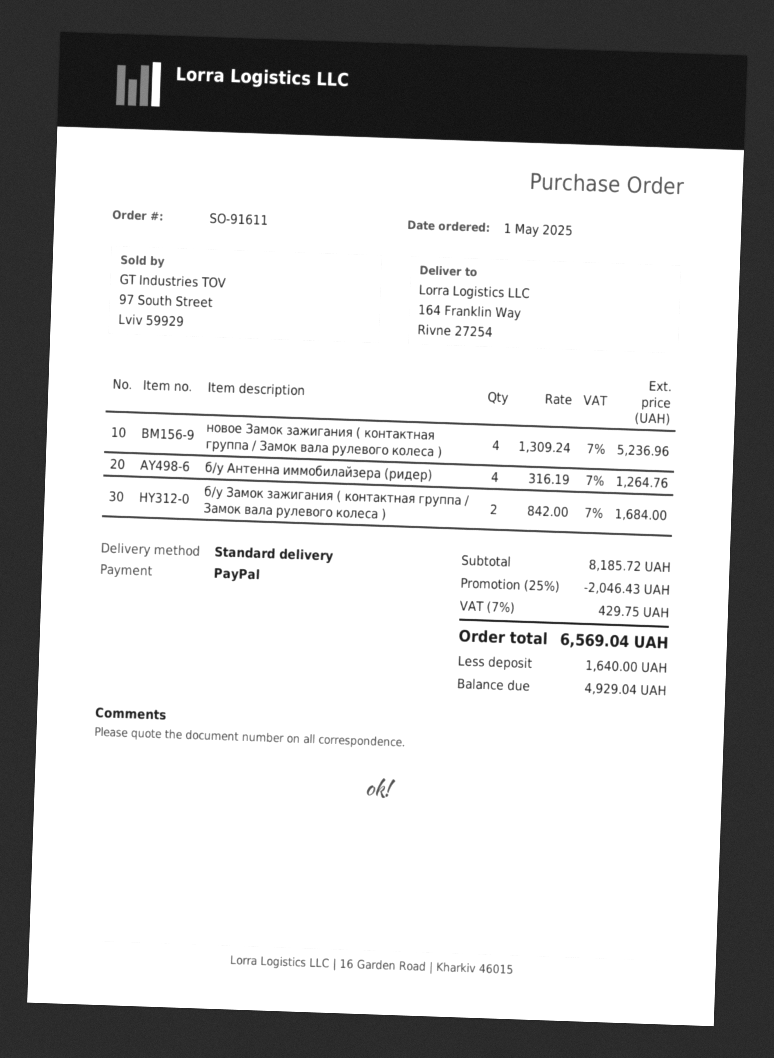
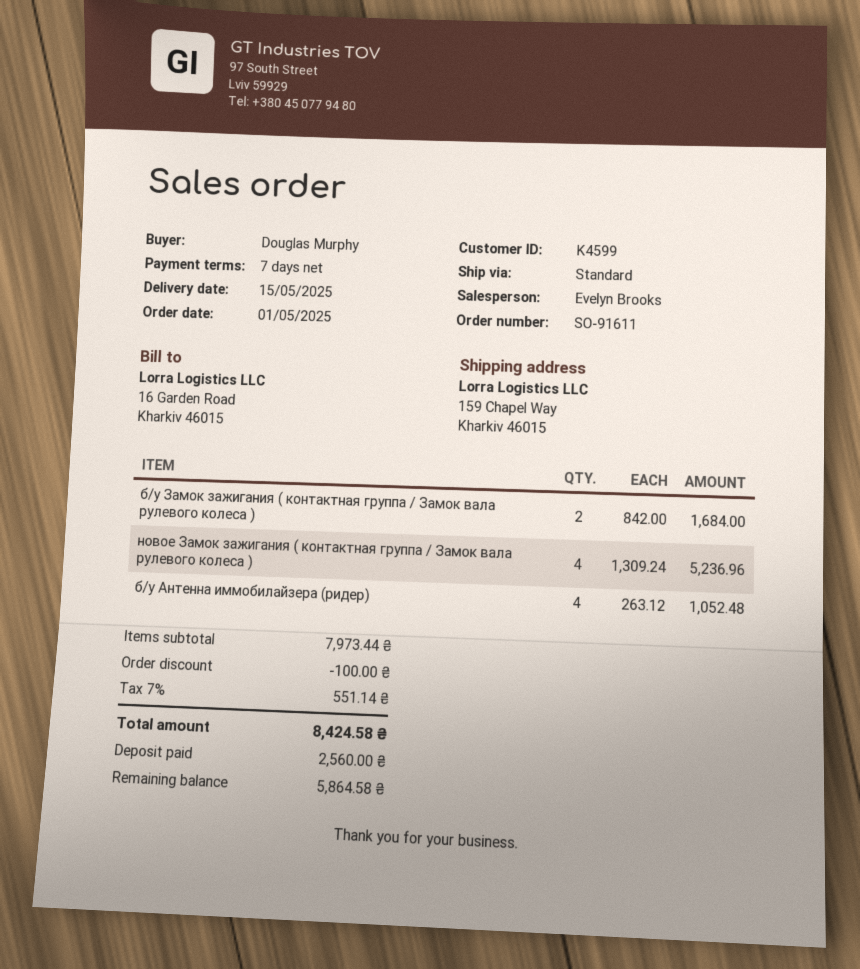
ship to: 164 Franklin Way, Rivne 27254 -> 159 Chapel Way, Kharkiv 46015
б/у Антенна иммобилайзера (ридер): 4 x 316.19 = 1264.76 -> 4 x 263.12 = 1052.48
subtotal: 8185.72 -> 7973.44
discount: 2046.43 -> 100.00
tax: 7% = 429.75 -> 7% = 551.14
total: 6569.04 -> 8424.58
deposit: 1640.00 -> 2560.00
balance: 4929.04 -> 5864.58

